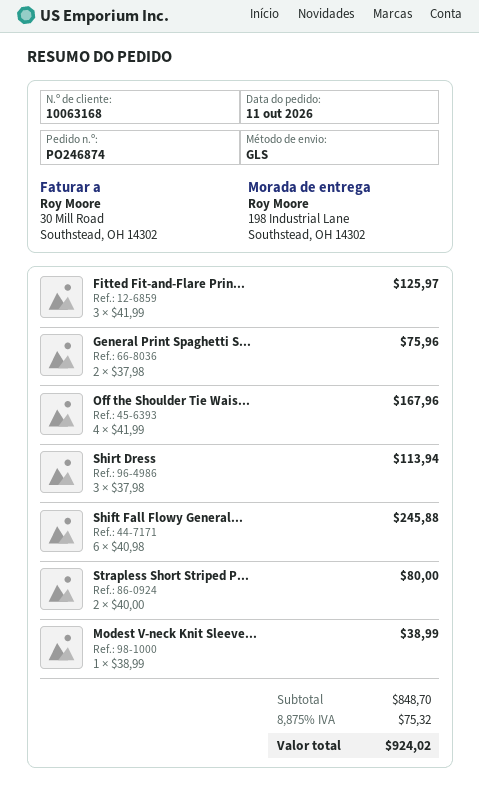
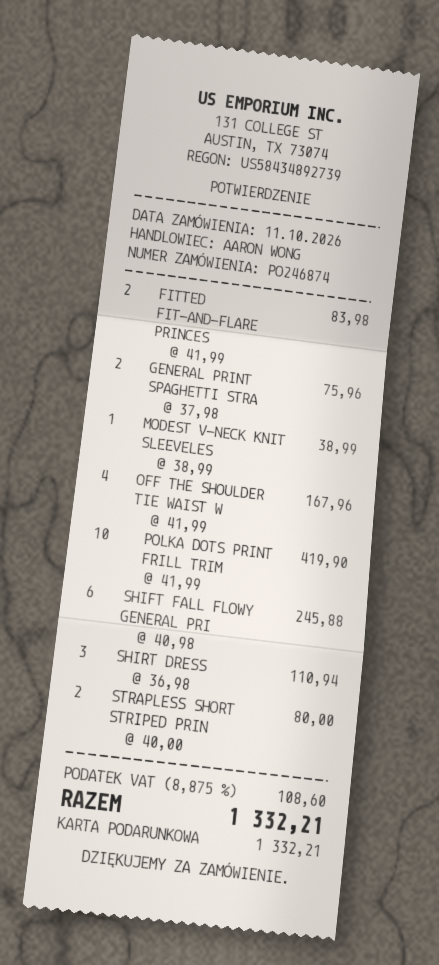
Fitted Fit-and-Flare Prin...: 3 x 41.99 = 125.97 -> 2 x 41.99 = 83.98
Shirt Dress: 3 x 37.98 = 113.94 -> 3 x 36.98 = 110.94
POLKA DOTS PRINT FRILL TRIM: none -> 10 x 41.99 = 419.90
tax: 8.875% = 75.32 -> 8.875% = 108.60
total: 924.02 -> 1332.21

